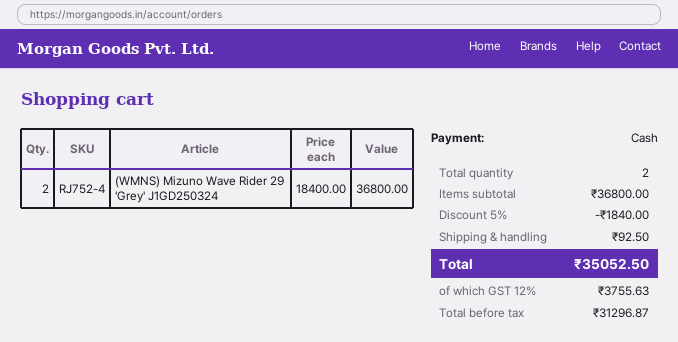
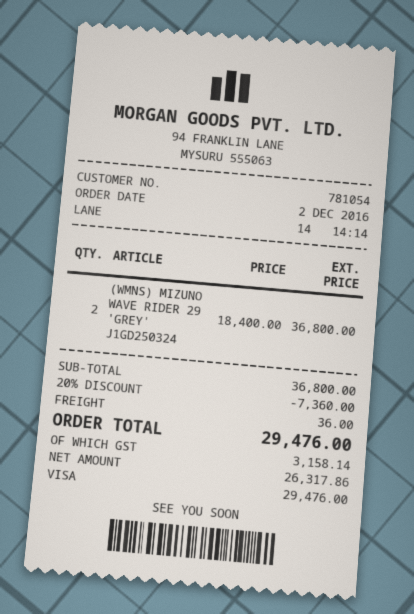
payment method: cash -> Visa
discount: 5% = 1840.00 -> 20% = 7360.00
shipping: 92.50 -> 36.00
net: 31296.87 -> 26317.86
tax: 3755.63 -> 3158.14
total: 35052.50 -> 29476.00

